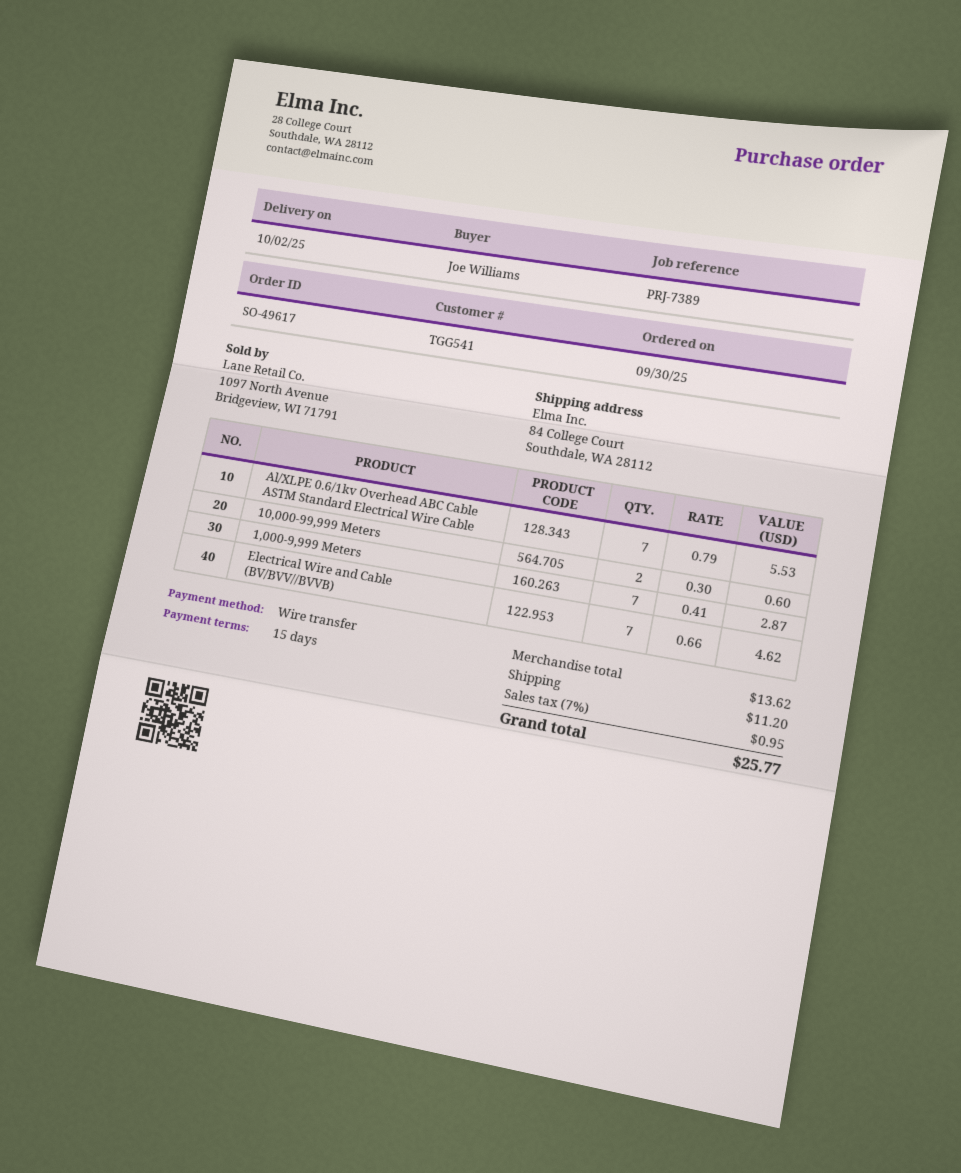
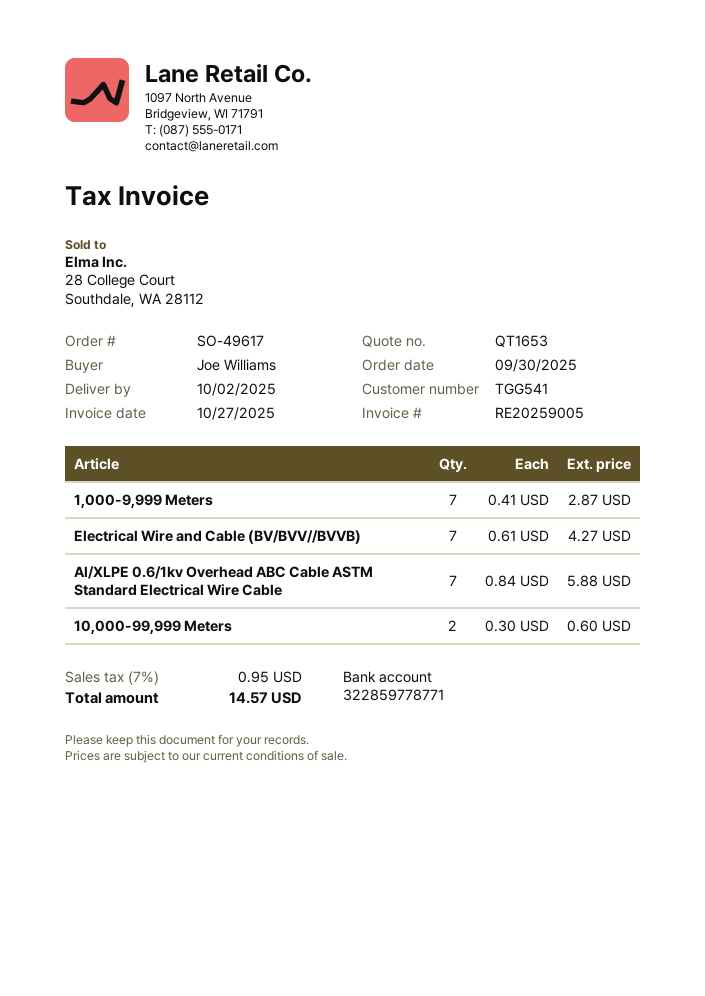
Al/XLPE 0.6/1kv Overhead ABC Cable ASTM Standard Electrical Wire Cable: 7 x 0.79 = 5.53 -> 7 x 0.84 = 5.88
Electrical Wire and Cable (BV/BVV//BVVB): 7 x 0.66 = 4.62 -> 7 x 0.61 = 4.27
shipping: 11.20 -> none
total: 25.77 -> 14.57

